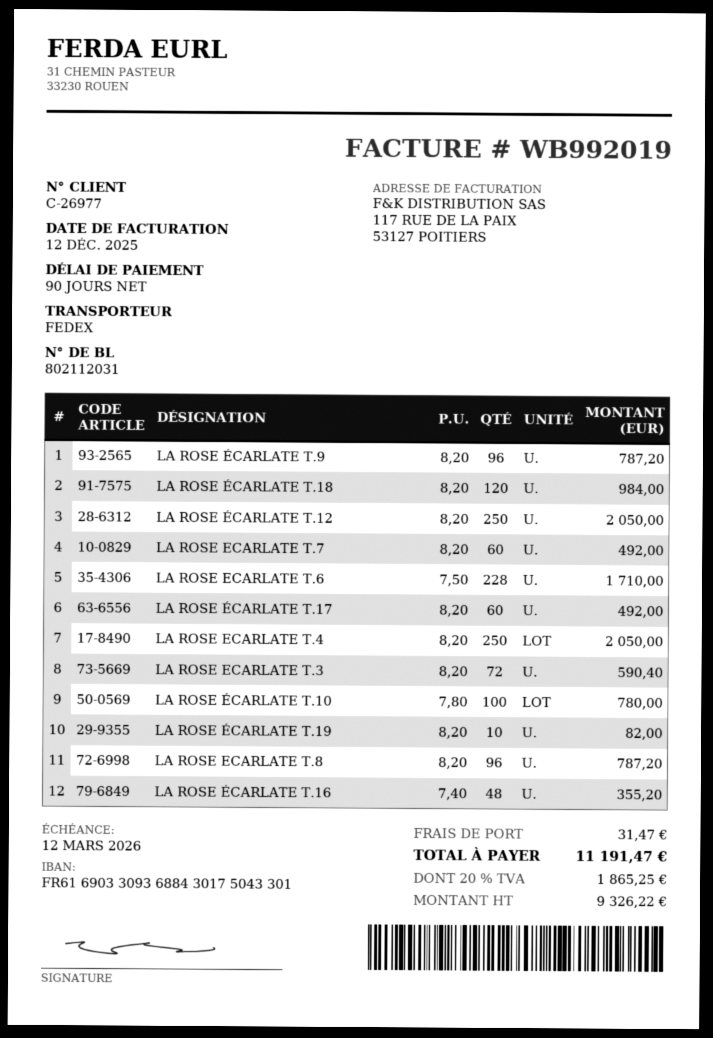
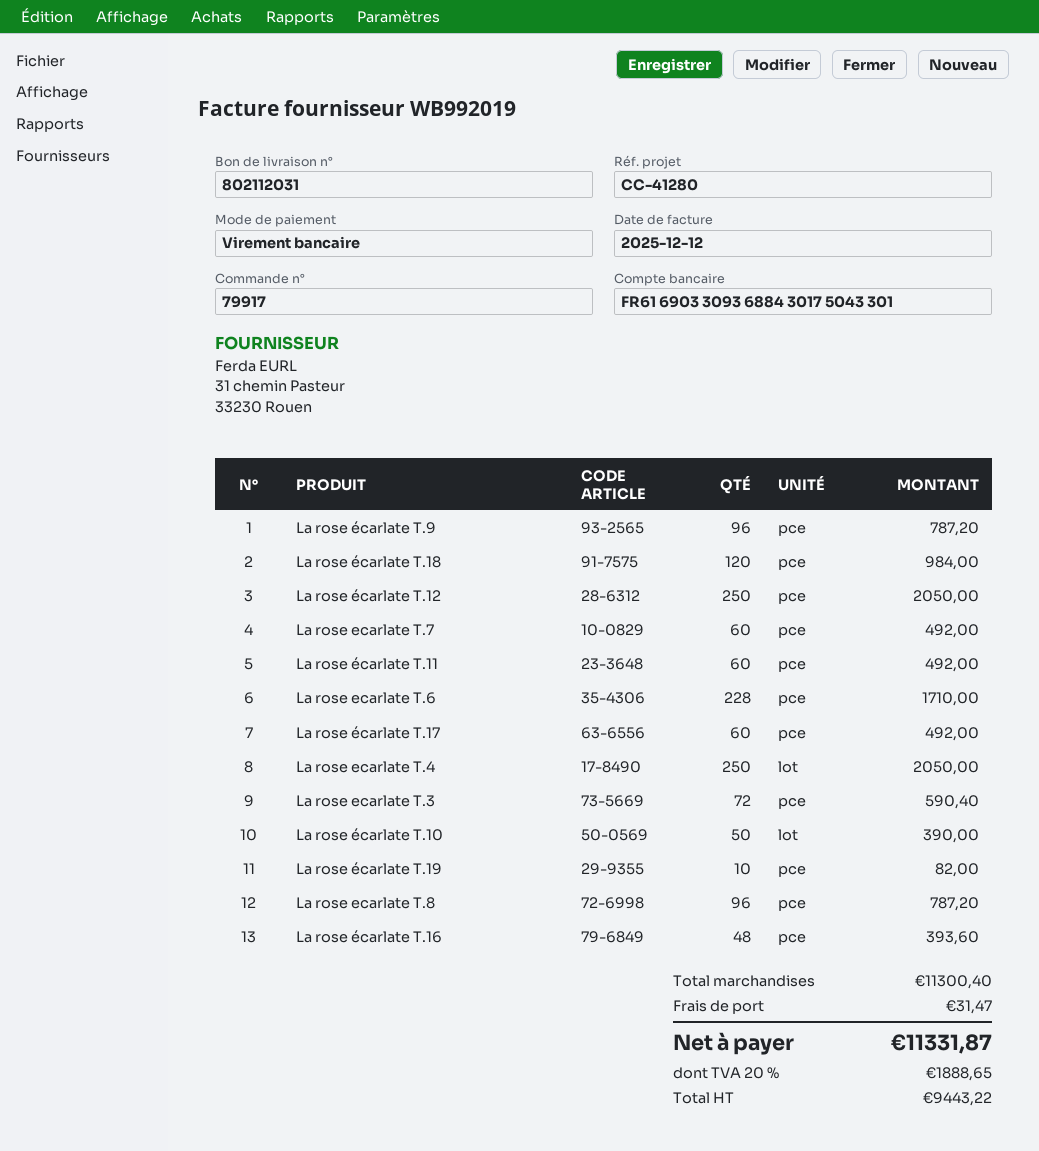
LA ROSE ÉCARLATE T.10: 100 for 780.00 -> 50 for 390.00
LA ROSE ÉCARLATE T.16: 48 for 355.20 -> 48 for 393.60
La rose écarlate T.11: none -> 60 for 492.00
net: 9326.22 -> 9443.22
tax: 20% = 1865.25 -> 20% = 1888.65
total: 11191.47 -> 11331.87

